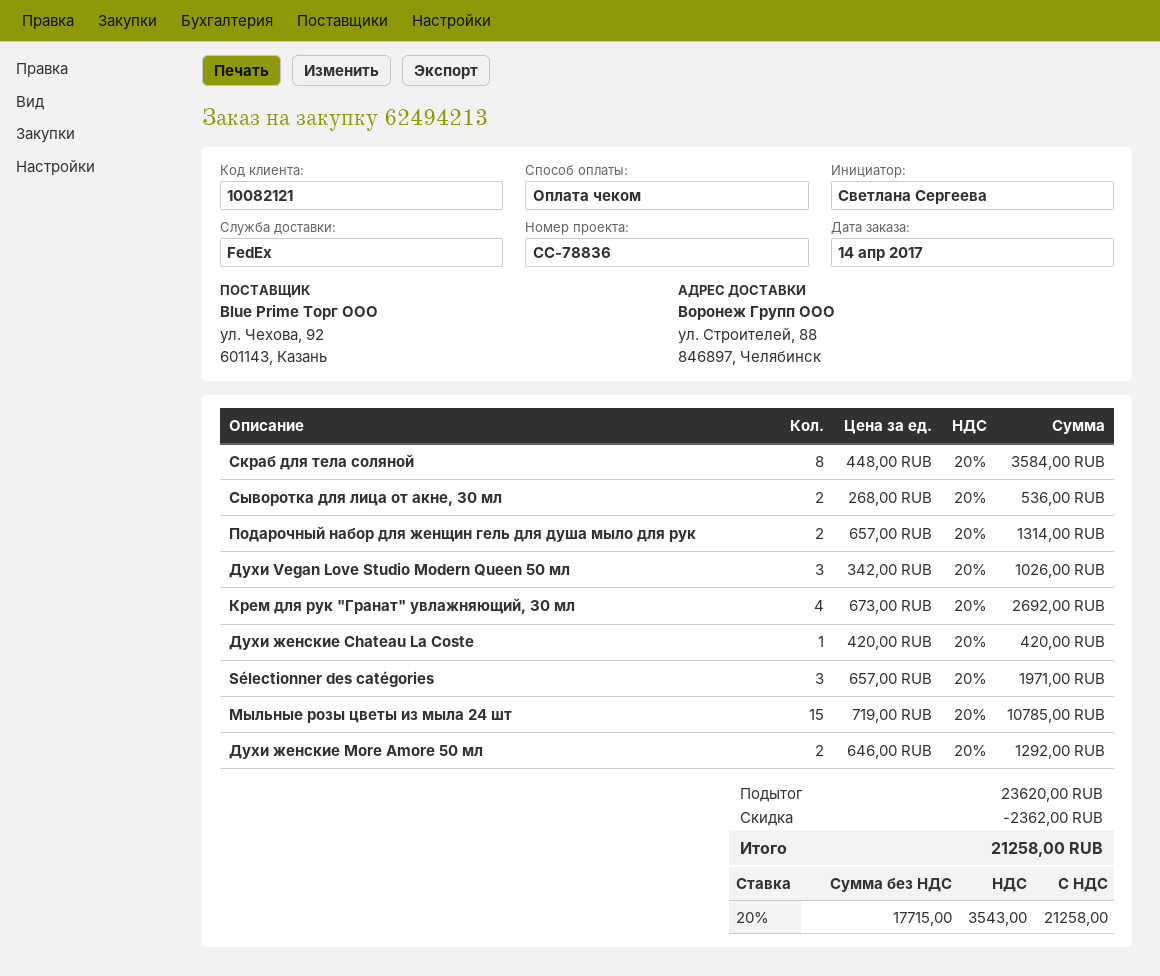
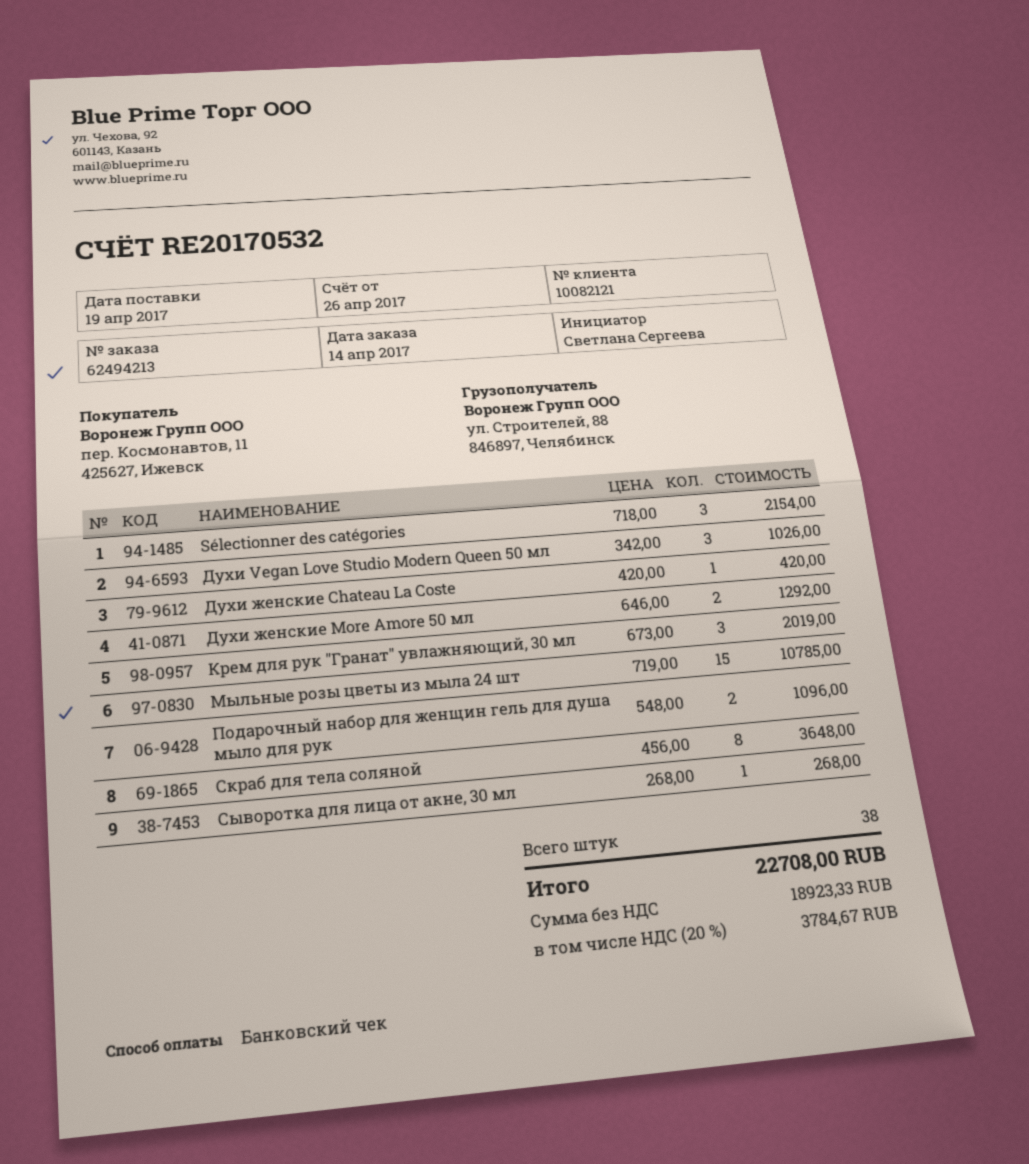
Скраб для тела соляной: 8 x 448.00 = 3584.00 -> 8 x 456.00 = 3648.00
Сыворотка для лица от акне, 30 мл: 2 x 268.00 = 536.00 -> 1 x 268.00 = 268.00
Подарочный набор для женщин гель для душа мыло для рук: 2 x 657.00 = 1314.00 -> 2 x 548.00 = 1096.00
Крем для рук "Гранат" увлажняющий, 30 мл: 4 x 673.00 = 2692.00 -> 3 x 673.00 = 2019.00
Sélectionner des catégories: 3 x 657.00 = 1971.00 -> 3 x 718.00 = 2154.00
discount: 2362.00 -> none
net: 17715.00 -> 18923.33
tax: 20% = 3543.00 -> 20% = 3784.67
total: 21258.00 -> 22708.00

